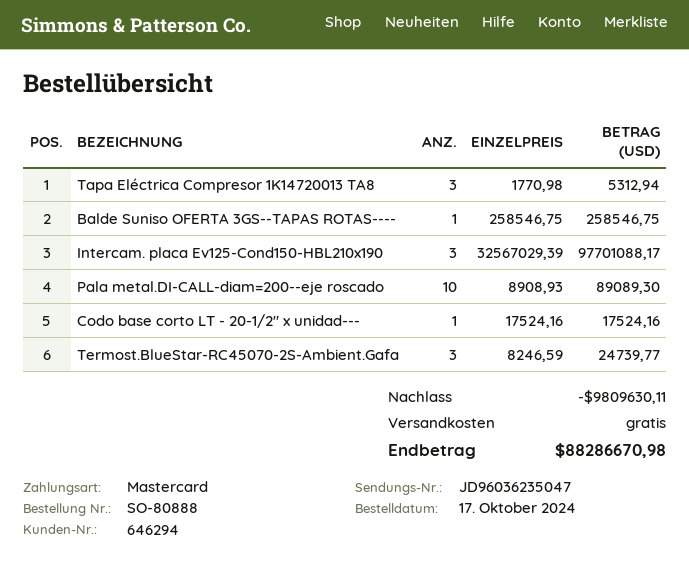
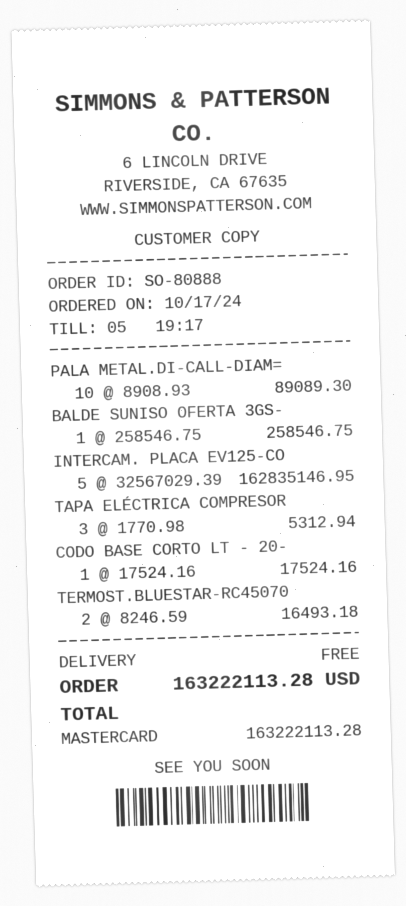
Intercam. placa Ev125-Cond150-HBL210x190: 3 x 32567029.39 = 97701088.17 -> 5 x 32567029.39 = 162835146.95
Termost.BlueStar-RC45070-2S-Ambient.Gafa: 3 x 8246.59 = 24739.77 -> 2 x 8246.59 = 16493.18
discount: 9809630.11 -> none
total: 88286670.98 -> 163222113.28

